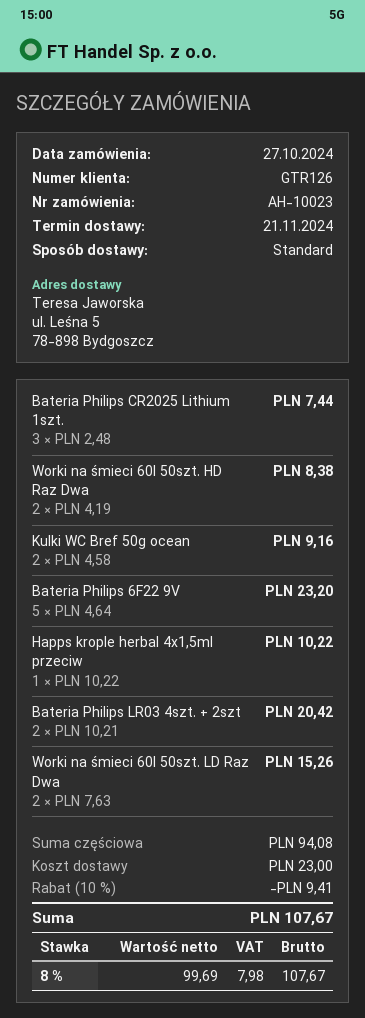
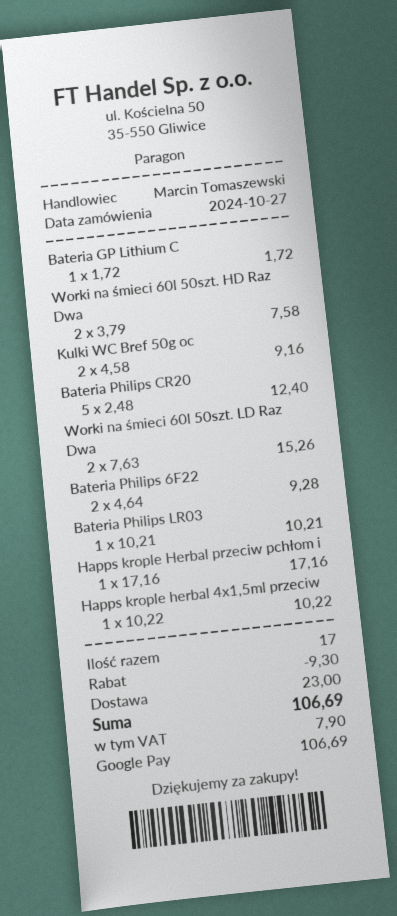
Bateria Philips CR2025 Lithium 1szt.: 3 x 2.48 = 7.44 -> 5 x 2.48 = 12.40
Worki na śmieci 60l 50szt. HD Raz Dwa: 2 x 4.19 = 8.38 -> 2 x 3.79 = 7.58
Bateria Philips 6F22 9V: 5 x 4.64 = 23.20 -> 2 x 4.64 = 9.28
Bateria Philips LR03 4szt. + 2szt: 2 x 10.21 = 20.42 -> 1 x 10.21 = 10.21
Bateria GP Lithium C: none -> 1 x 1.72 = 1.72
Happs krople Herbal przeciw pchłom i: none -> 1 x 17.16 = 17.16
discount: 9.41 -> 9.30
tax: 7.98 -> 7.90
total: 107.67 -> 106.69

